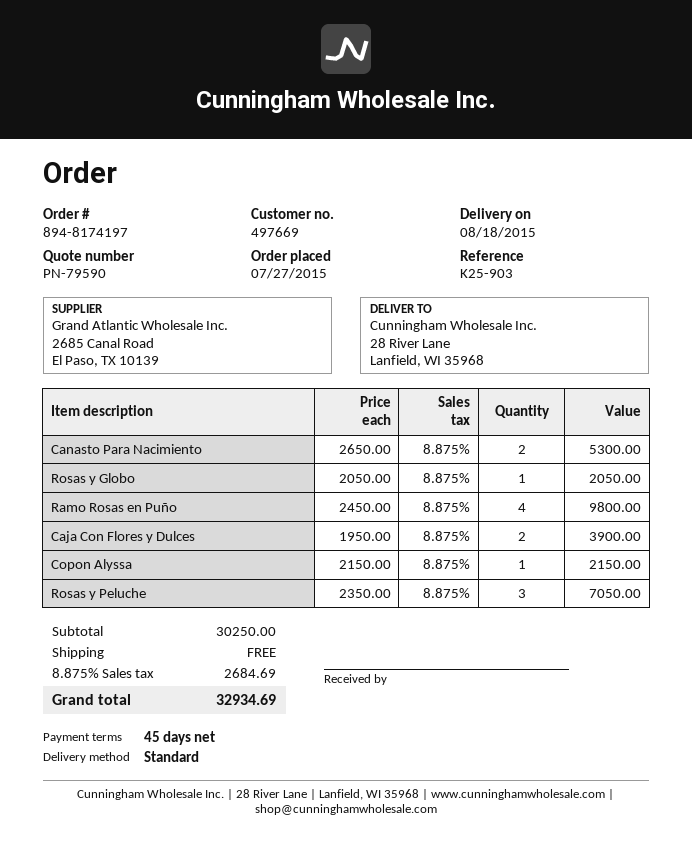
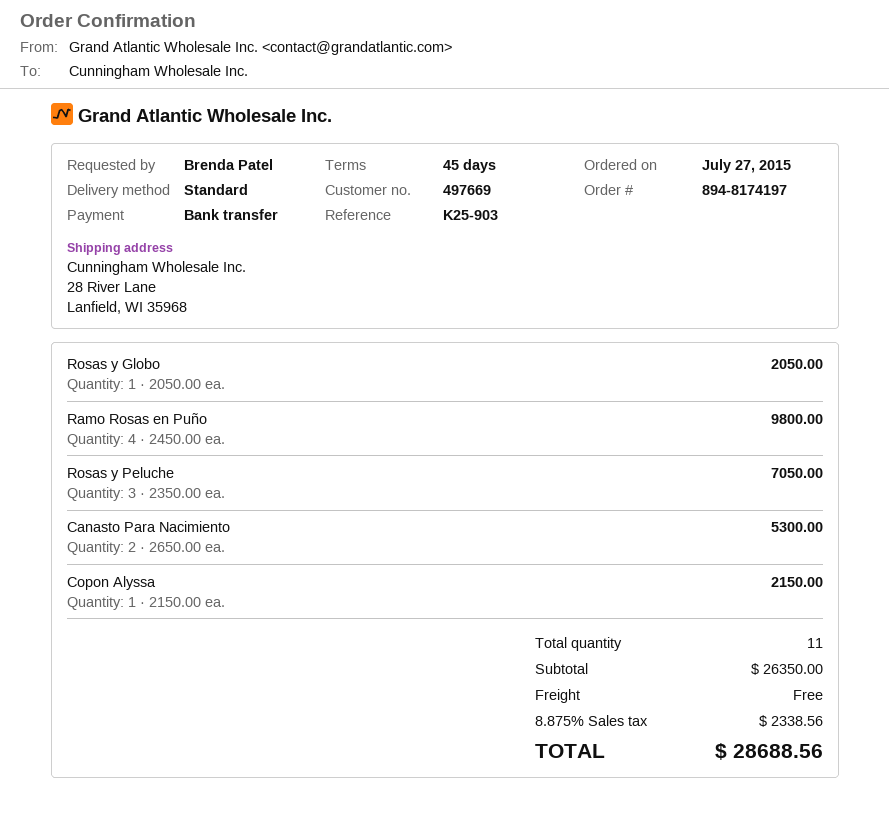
Caja Con Flores y Dulces: 2 x 1950.00 = 3900.00 -> none
subtotal: 30250.00 -> 26350.00
tax: 8.875% = 2684.69 -> 8.875% = 2338.56
total: 32934.69 -> 28688.56

